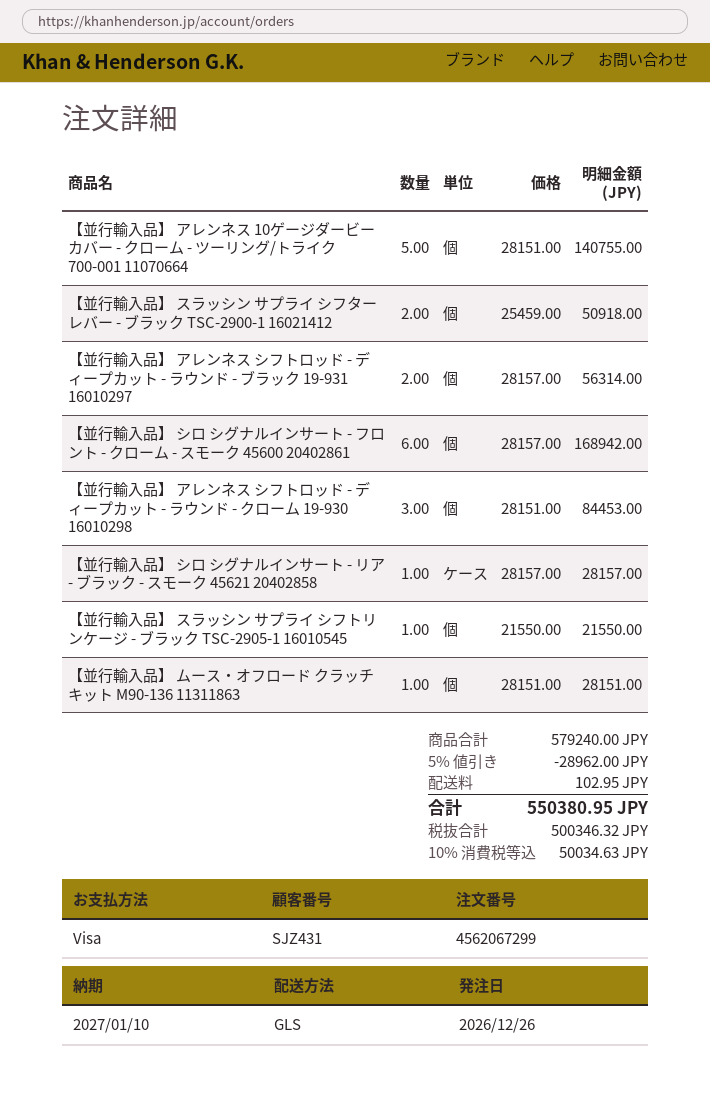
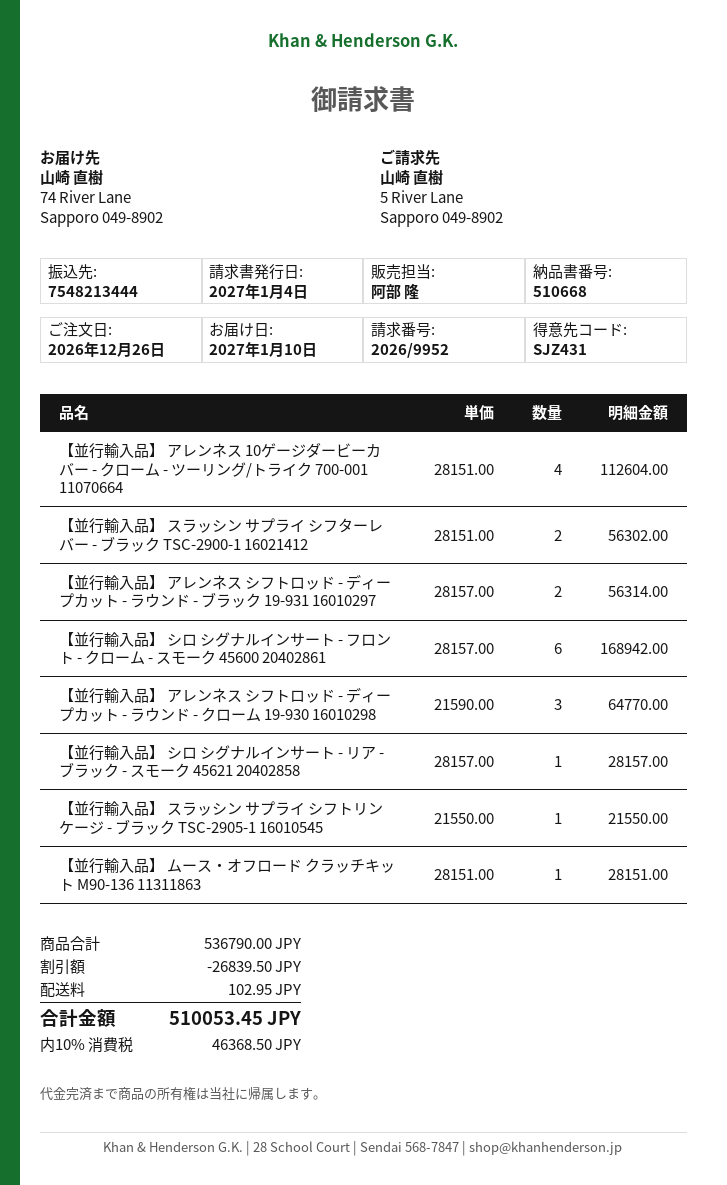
【並行輸入品】 アレンネス 10ゲージダービーカバー - クローム - ツーリング/トライク 700-001 11070664: 5 x 28151.00 = 140755.00 -> 4 x 28151.00 = 112604.00
【並行輸入品】 スラッシン サプライ シフターレバー - ブラック TSC-2900-1 16021412: 2 x 25459.00 = 50918.00 -> 2 x 28151.00 = 56302.00
【並行輸入品】 アレンネス シフトロッド - ディープカット - ラウンド - クローム 19-930 16010298: 3 x 28151.00 = 84453.00 -> 3 x 21590.00 = 64770.00
subtotal: 579240.00 -> 536790.00
discount: 28962.00 -> 26839.50
tax: 10% = 50034.63 -> 10% = 46368.50
total: 550380.95 -> 510053.45

